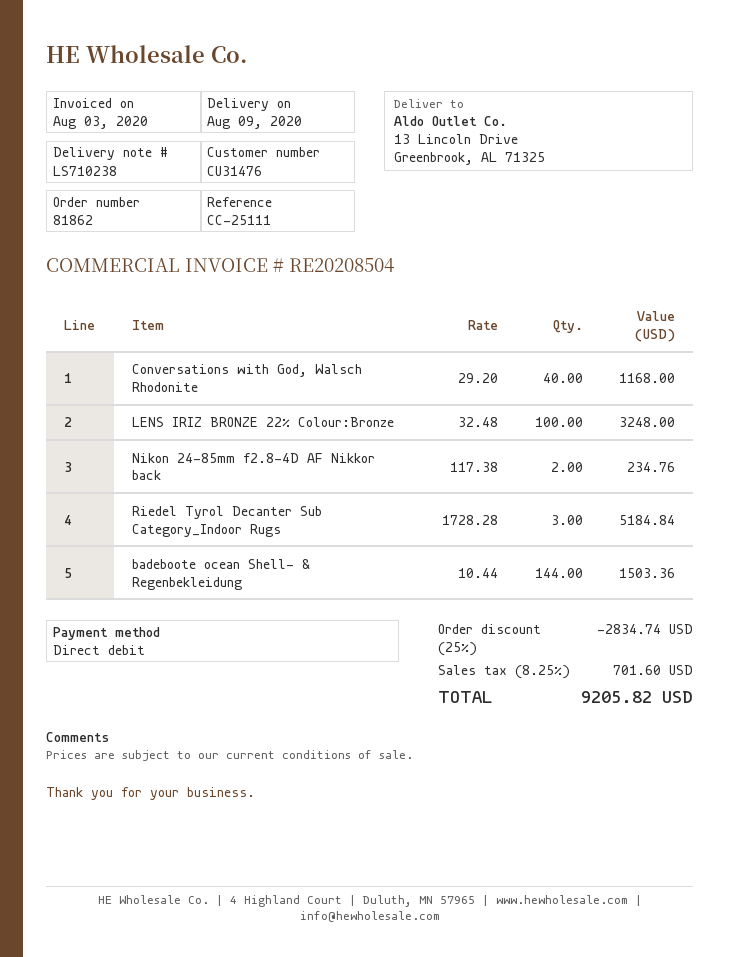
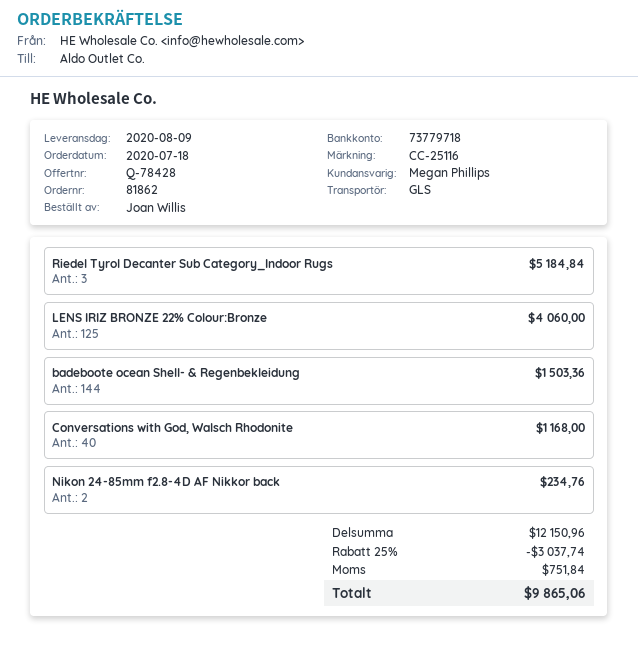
reference: CC-25111 -> CC-25116
LENS IRIZ BRONZE 22% Colour:Bronze: 100 for 3248.00 -> 125 for 4060.00
discount: 25% = 2834.74 -> 25% = 3037.74
tax: 701.60 -> 751.84
total: 9205.82 -> 9865.06

